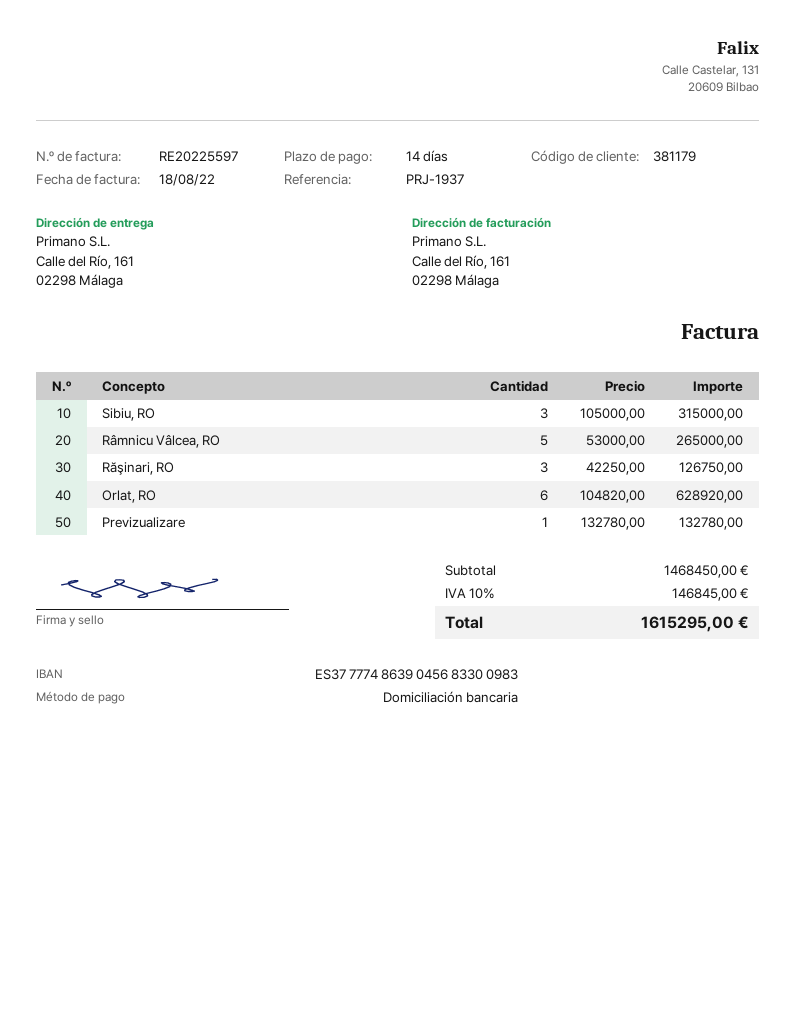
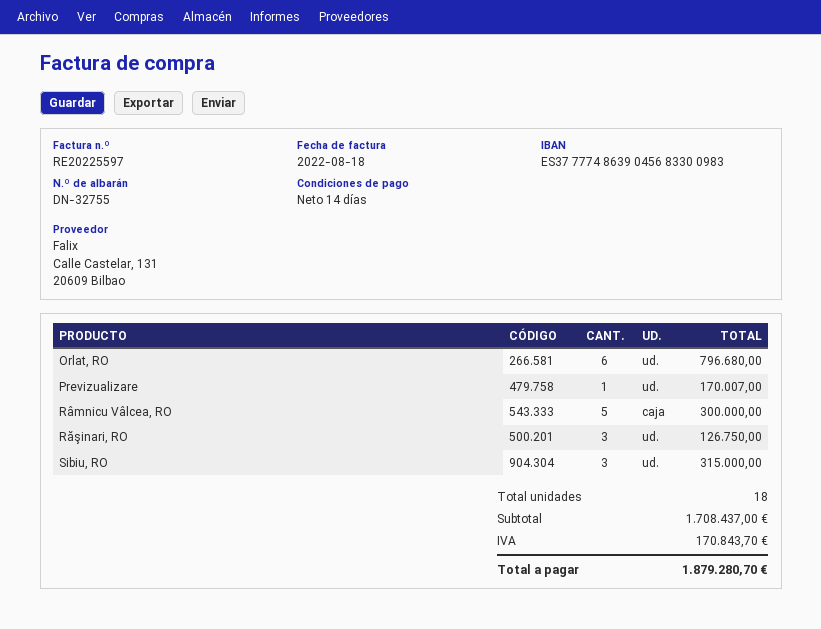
Râmnicu Vâlcea, RO: 5 for 265000.00 -> 5 for 300000.00
Orlat, RO: 6 for 628920.00 -> 6 for 796680.00
Previzualizare: 1 for 132780.00 -> 1 for 170007.00
subtotal: 1468450.00 -> 1708437.00
tax: 146845.00 -> 170843.70
total: 1615295.00 -> 1879280.70

